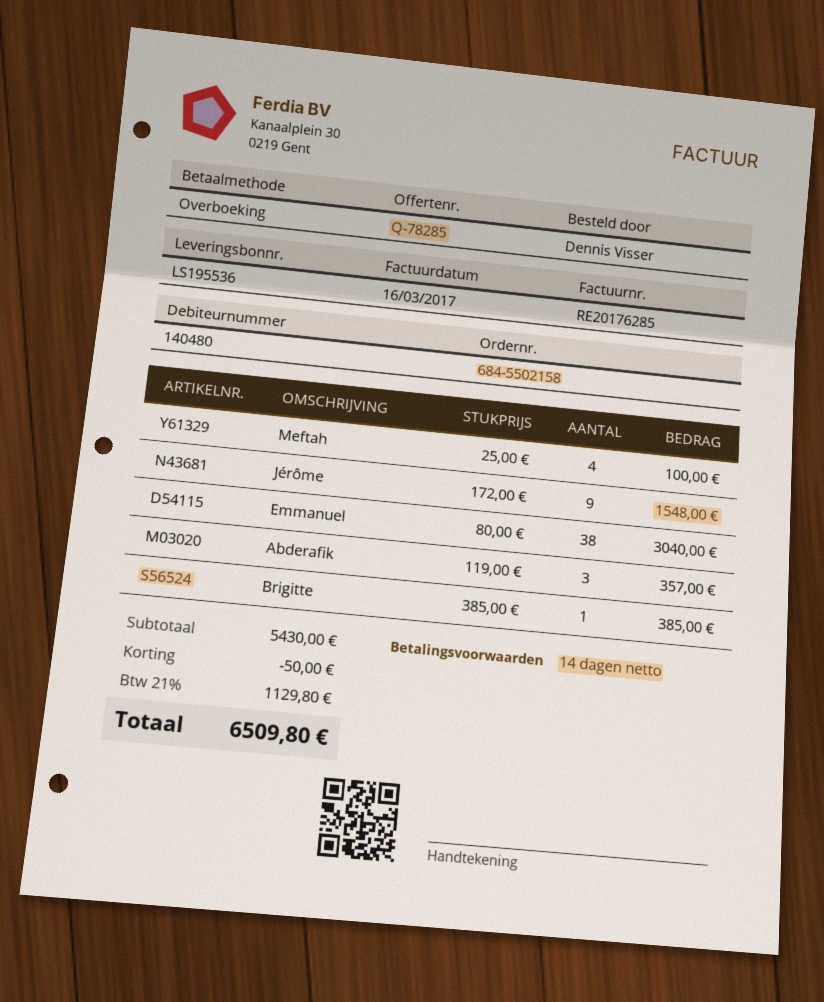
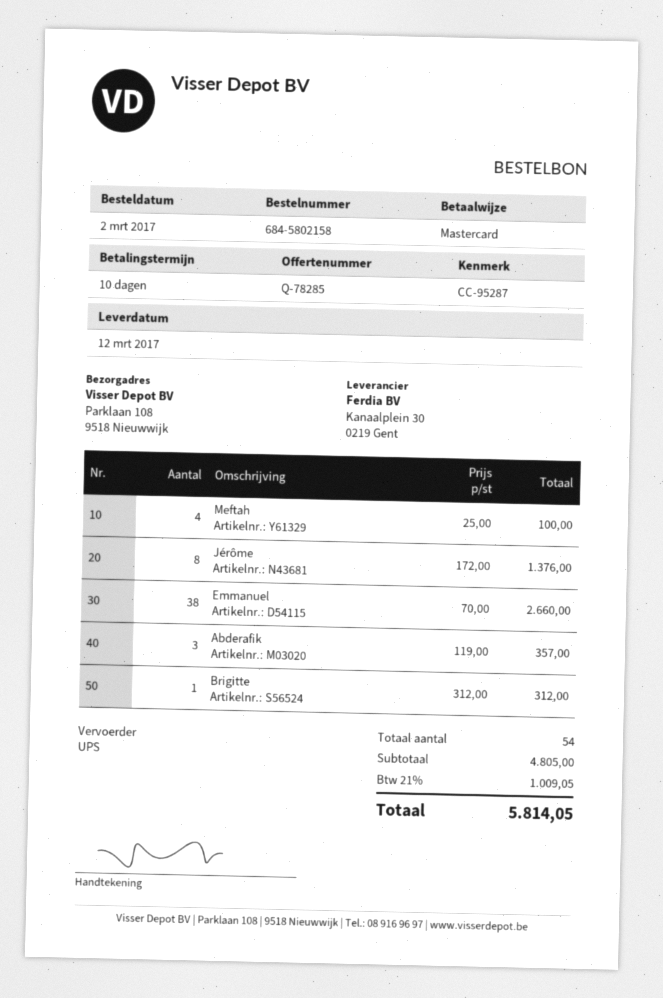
order number: 684-5502158 -> 684-5802158
payment terms: 14 days -> 10 days
payment method: bank transfer -> Mastercard
Jérôme: 9 x 172.00 = 1548.00 -> 8 x 172.00 = 1376.00
Emmanuel: 38 x 80.00 = 3040.00 -> 38 x 70.00 = 2660.00
Brigitte: 1 x 385.00 = 385.00 -> 1 x 312.00 = 312.00
subtotal: 5430.00 -> 4805.00
discount: 50.00 -> none
tax: 21% = 1129.80 -> 21% = 1009.05
total: 6509.80 -> 5814.05

